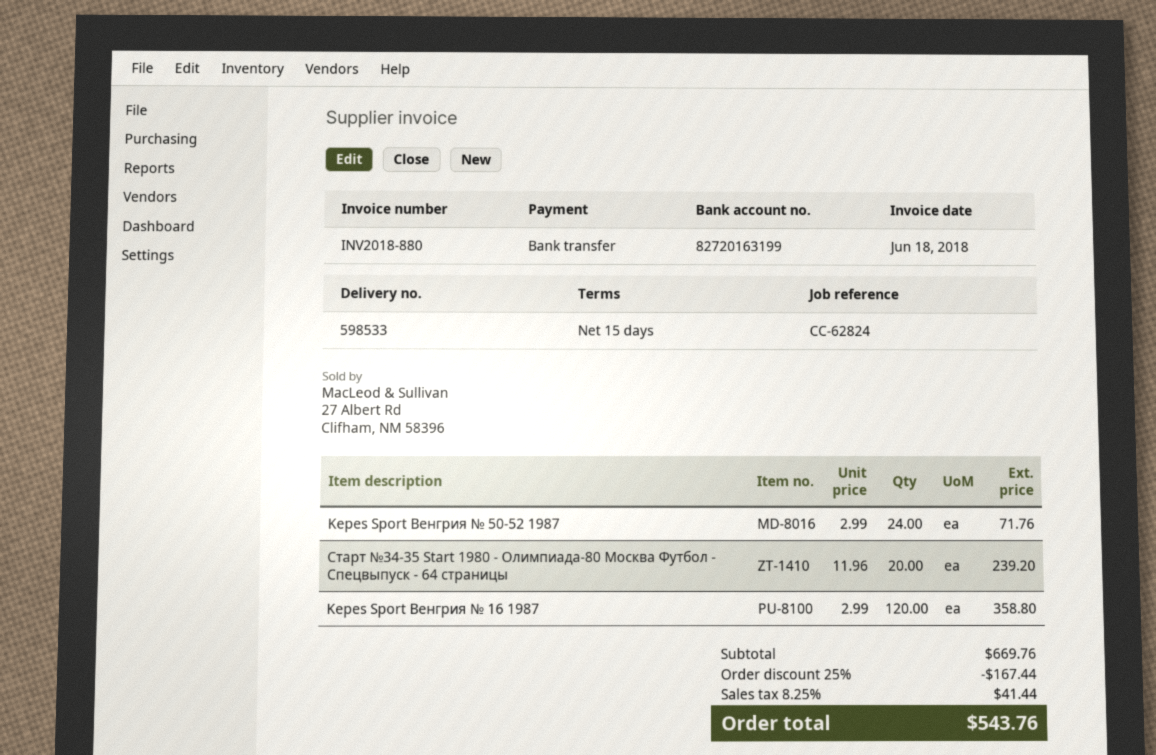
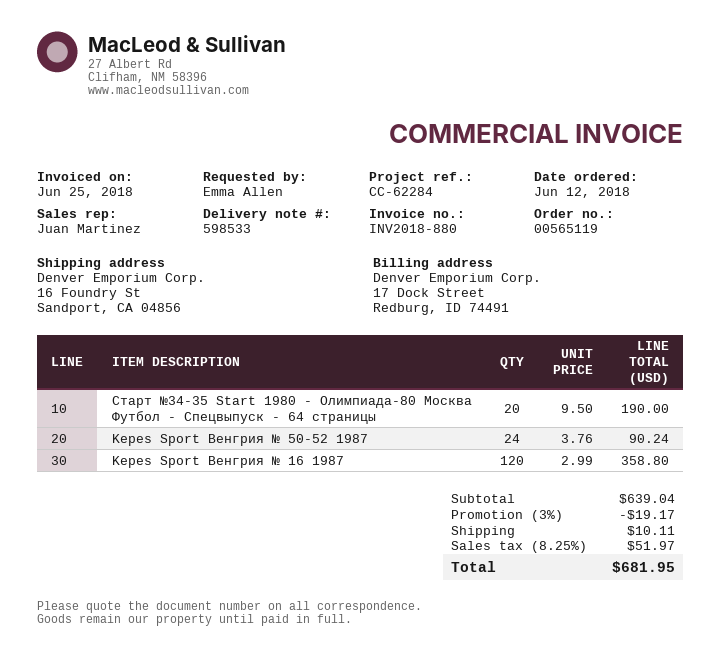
invoice date: 2018-06-18 -> 2018-06-25
reference: CC-62824 -> CC-62284
Kepes Sport Венгрия № 50-52 1987: 24 x 2.99 = 71.76 -> 24 x 3.76 = 90.24
Старт №34-35 Start 1980 - Олимпиада-80 Москва Футбол - Спецвыпуск - 64 страницы: 20 x 11.96 = 239.20 -> 20 x 9.50 = 190.00
subtotal: 669.76 -> 639.04
discount: 25% = 167.44 -> 3% = 19.17
shipping: none -> 10.11
tax: 8.25% = 41.44 -> 8.25% = 51.97
total: 543.76 -> 681.95

